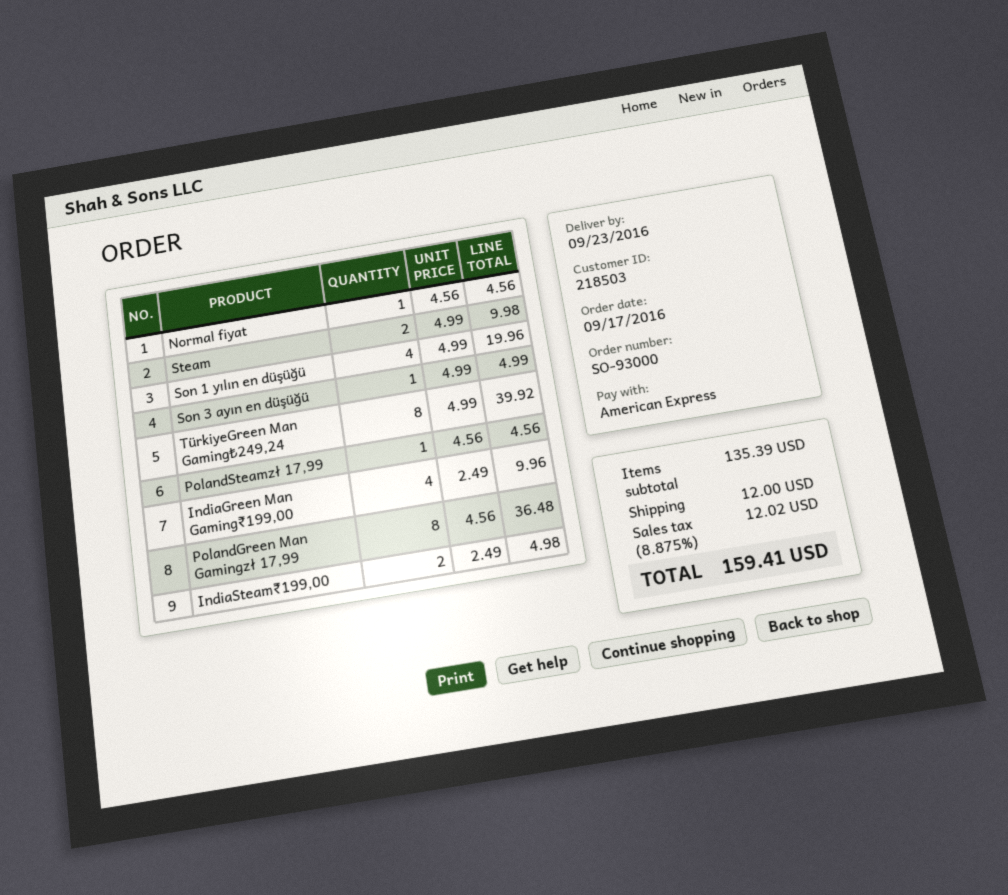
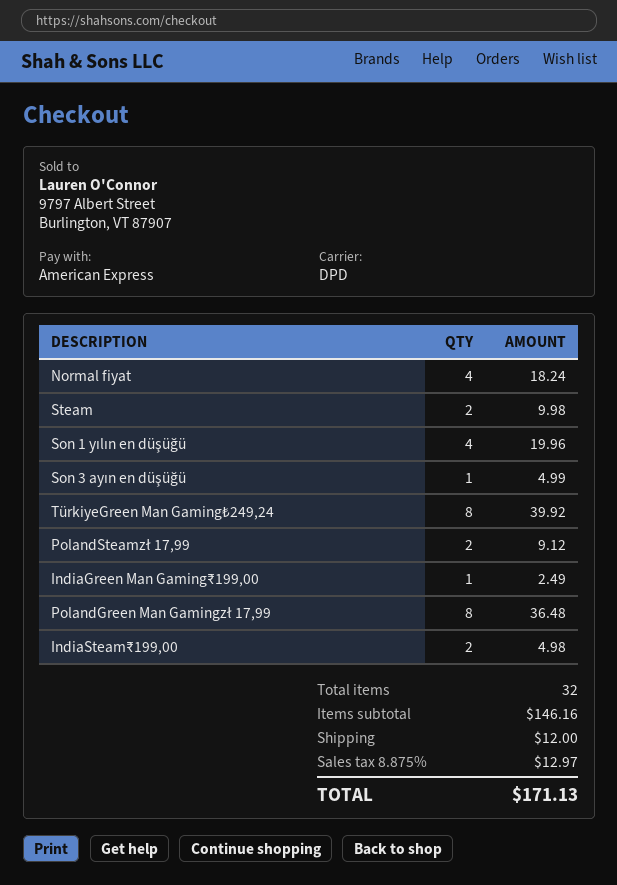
Normal fiyat: 1 for 4.56 -> 4 for 18.24
PolandSteamzł 17,99: 1 for 4.56 -> 2 for 9.12
IndiaGreen Man Gaming₹199,00: 4 for 9.96 -> 1 for 2.49
subtotal: 135.39 -> 146.16
tax: 8.875% = 12.02 -> 8.875% = 12.97
total: 159.41 -> 171.13

